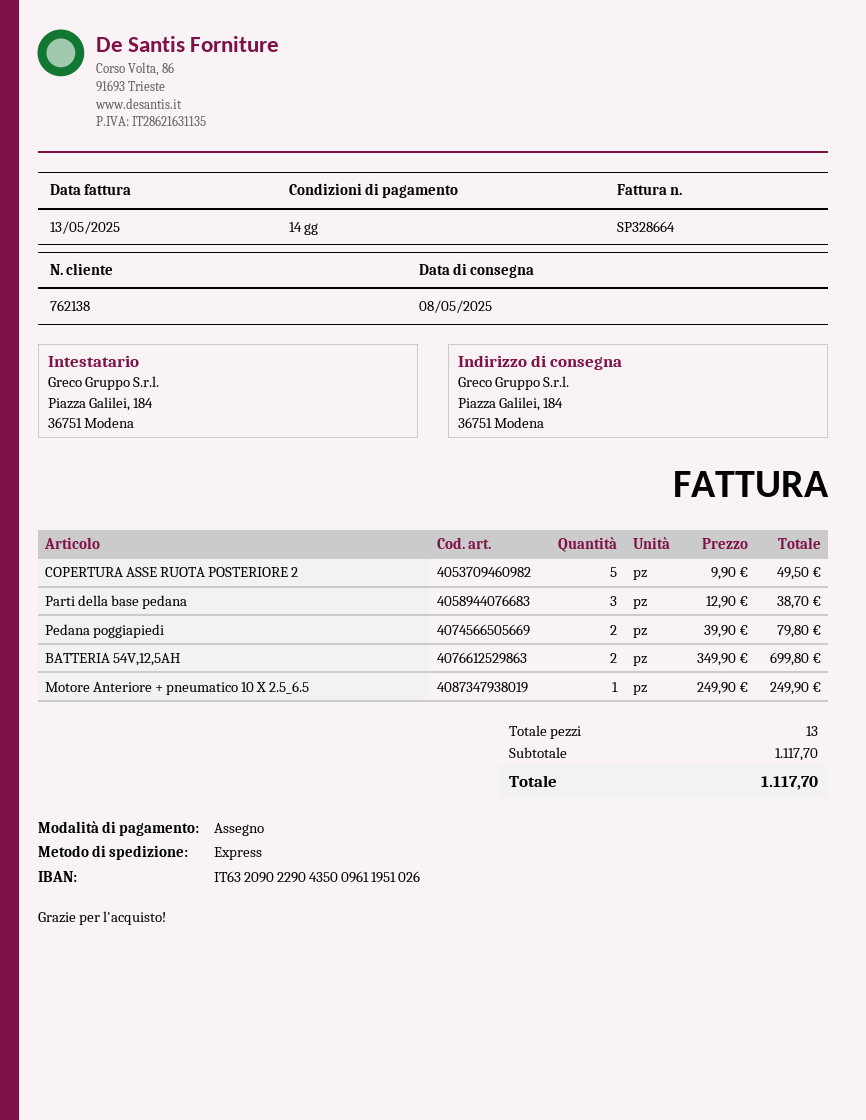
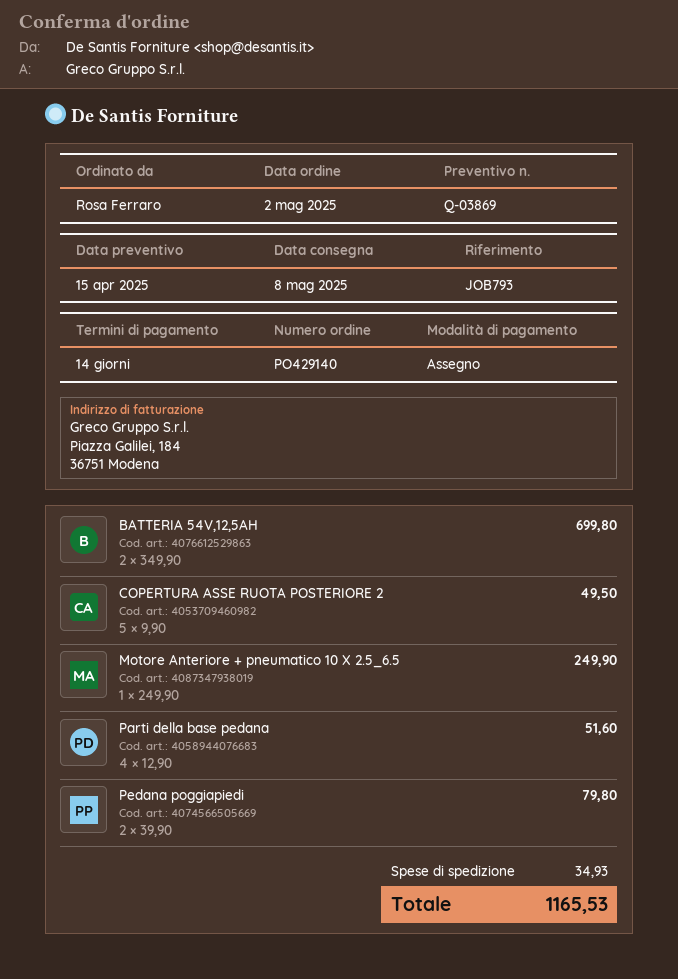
Parti della base pedana: 3 x 12.90 = 38.70 -> 4 x 12.90 = 51.60
shipping: none -> 34.93
total: 1117.70 -> 1165.53

